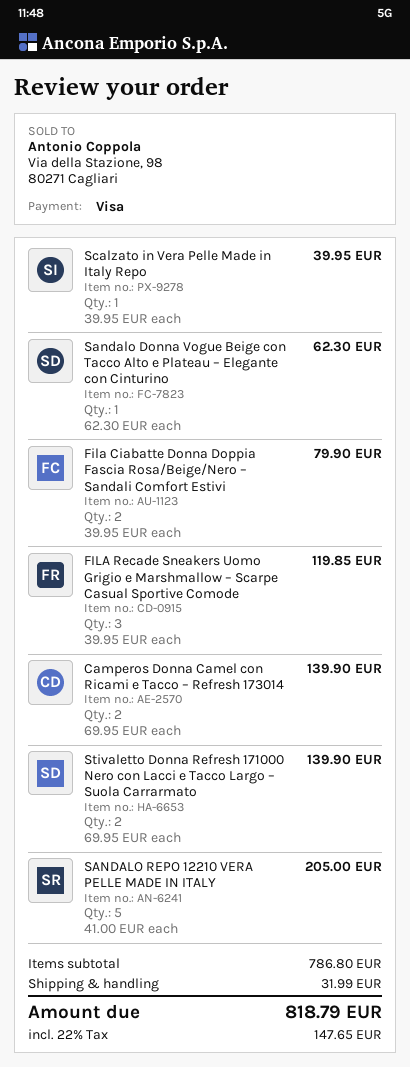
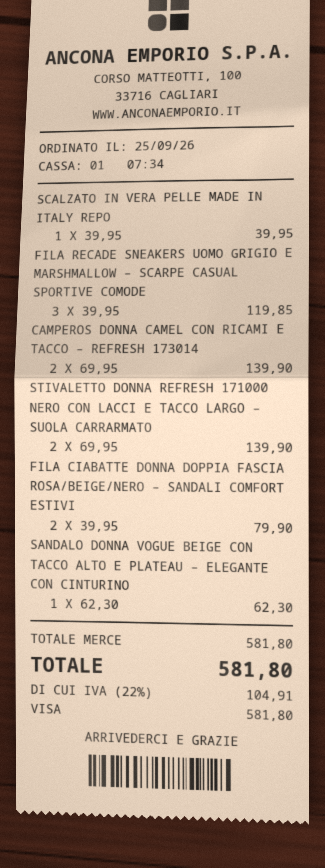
SANDALO REPO 12210 VERA PELLE MADE IN ITALY: 5 x 41.00 = 205.00 -> none
subtotal: 786.80 -> 581.80
shipping: 31.99 -> none
tax: 22% = 147.65 -> 22% = 104.91
total: 818.79 -> 581.80

